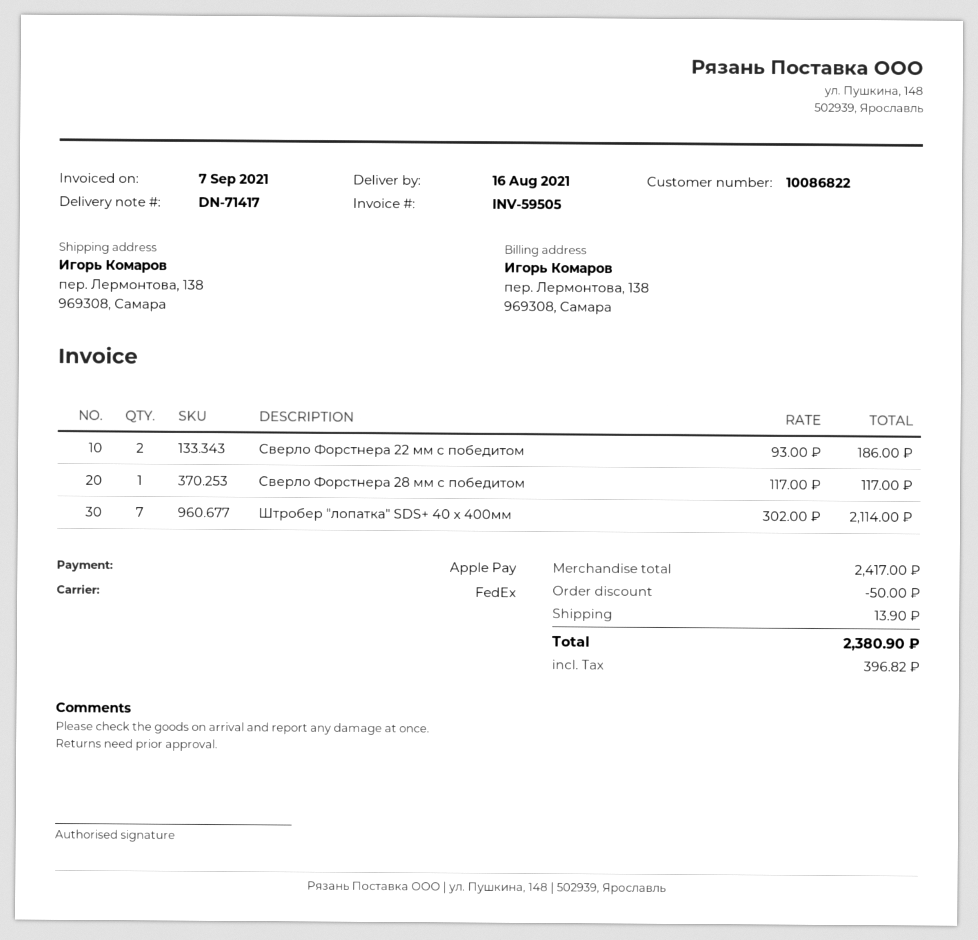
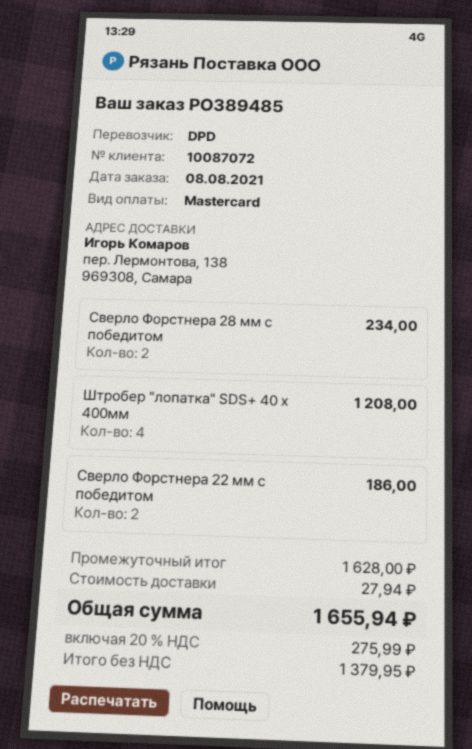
customer number: 10086822 -> 10087072
payment method: Apple Pay -> Mastercard
shipping method: FedEx -> DPD
Сверло Форстнера 28 мм с победитом: 1 for 117.00 -> 2 for 234.00
Штробер "лопатка" SDS+ 40 х 400мм: 7 for 2114.00 -> 4 for 1208.00
subtotal: 2417.00 -> 1628.00
discount: 50.00 -> none
shipping: 13.90 -> 27.94
tax: 396.82 -> 275.99
total: 2380.90 -> 1655.94

